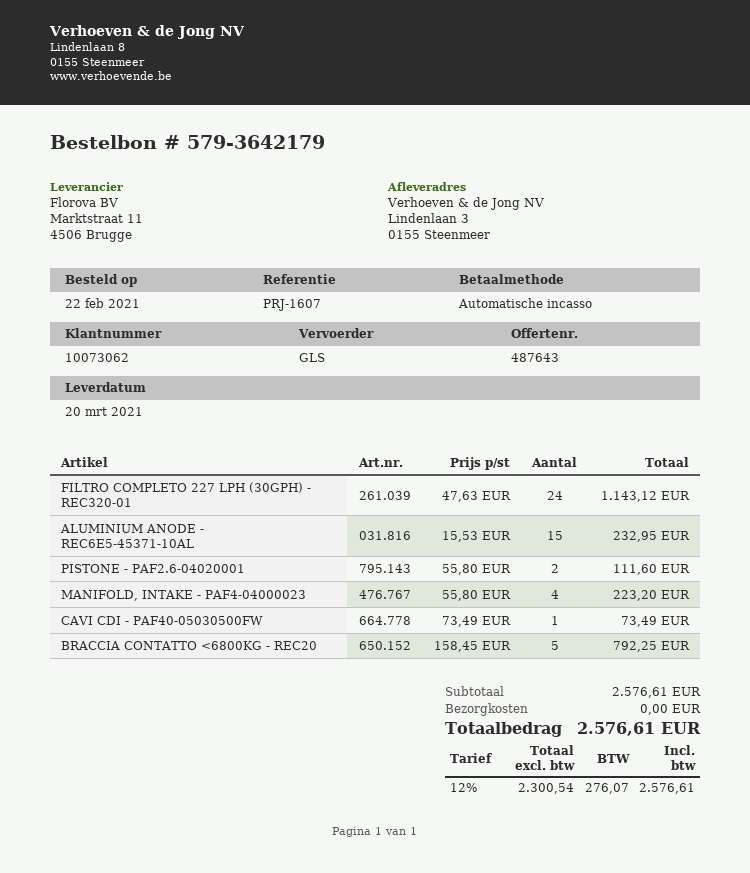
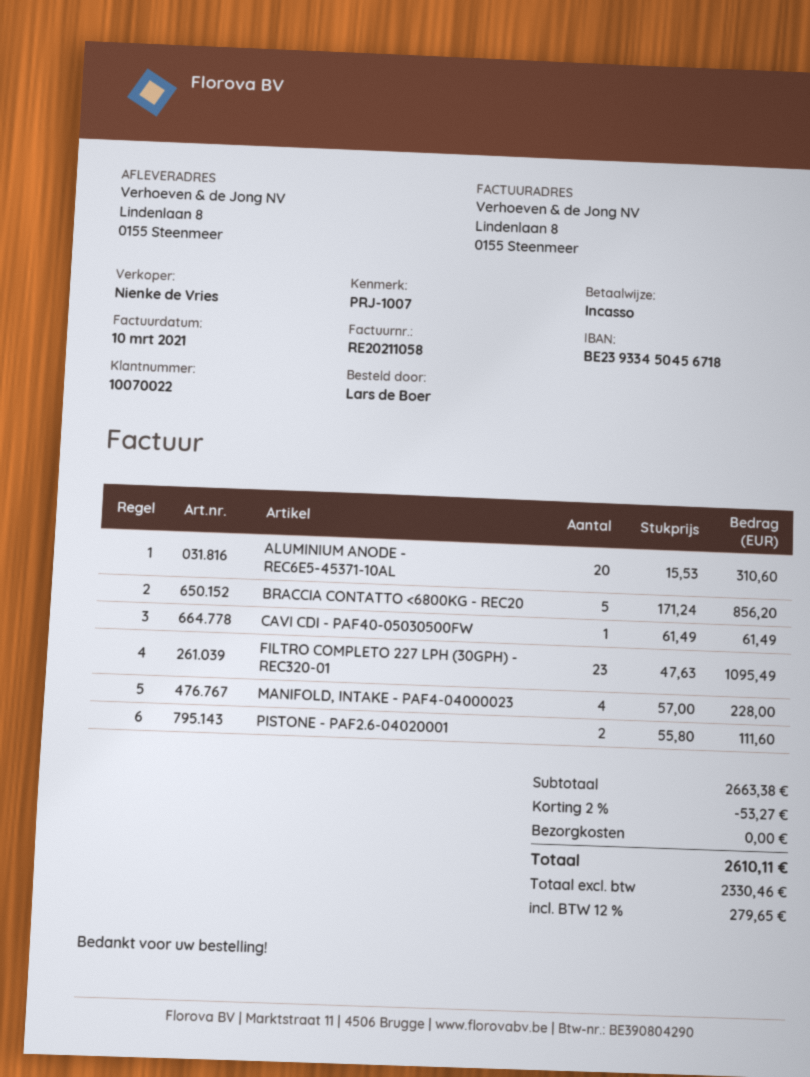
customer number: 10073062 -> 10070022
reference: PRJ-1607 -> PRJ-1007
ship to: Lindenlaan 3, 0155 Steenmeer -> Lindenlaan 8, 0155 Steenmeer
FILTRO COMPLETO 227 LPH (30GPH) - REC320-01: 24 x 47.63 = 1143.12 -> 23 x 47.63 = 1095.49
ALUMINIUM ANODE - REC6E5-45371-10AL: 15 x 15.53 = 232.95 -> 20 x 15.53 = 310.60
MANIFOLD, INTAKE - PAF4-04000023: 4 x 55.80 = 223.20 -> 4 x 57.00 = 228.00
CAVI CDI - PAF40-05030500FW: 1 x 73.49 = 73.49 -> 1 x 61.49 = 61.49
BRACCIA CONTATTO <6800KG - REC20: 5 x 158.45 = 792.25 -> 5 x 171.24 = 856.20
subtotal: 2576.61 -> 2663.38
discount: none -> 2% = 53.27
net: 2300.54 -> 2330.46
tax: 12% = 276.07 -> 12% = 279.65
total: 2576.61 -> 2610.11

